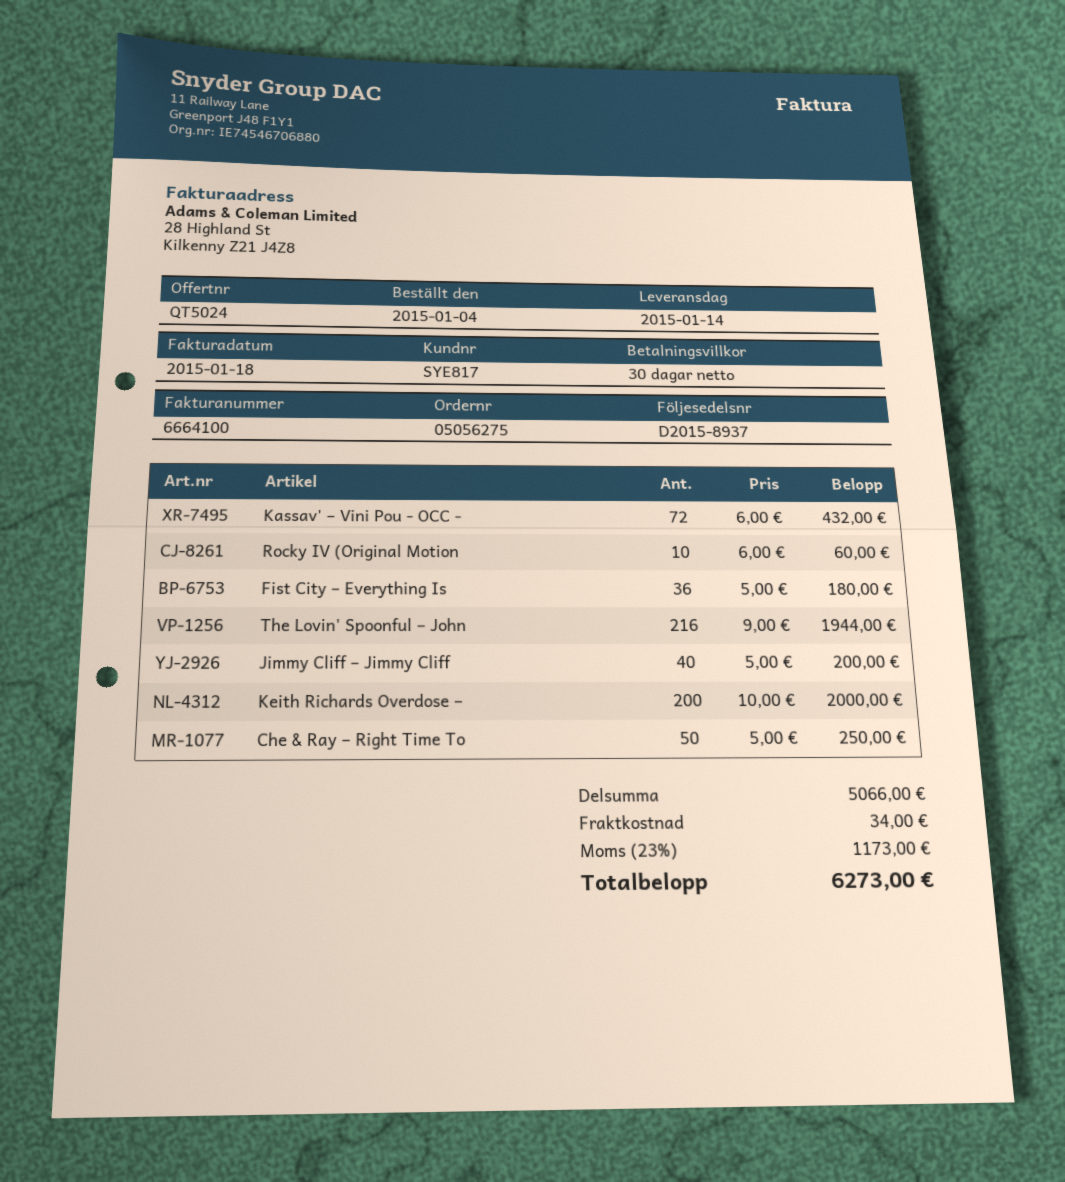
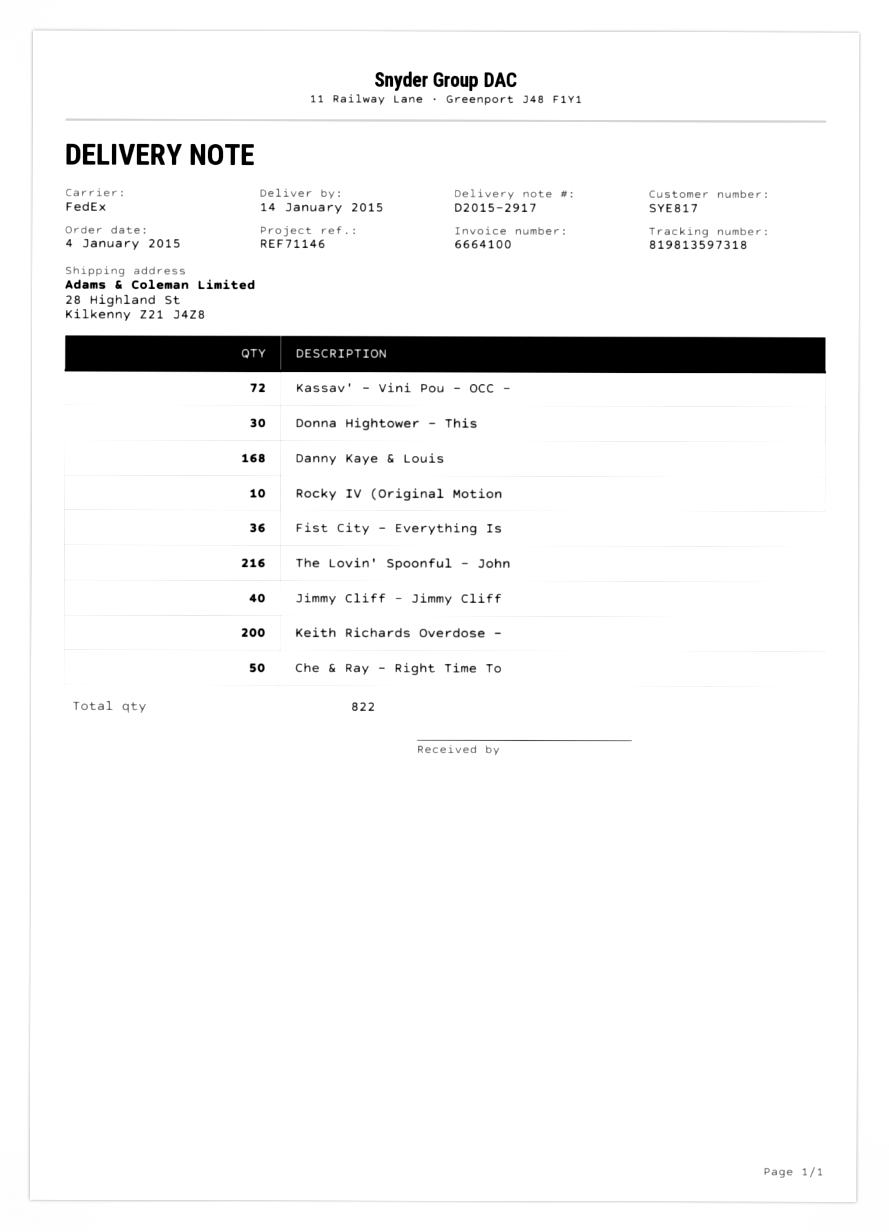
delivery note number: D2015-8937 -> D2015-2917
Donna Hightower – This: none -> 30
Danny Kaye & Louis: none -> 168

